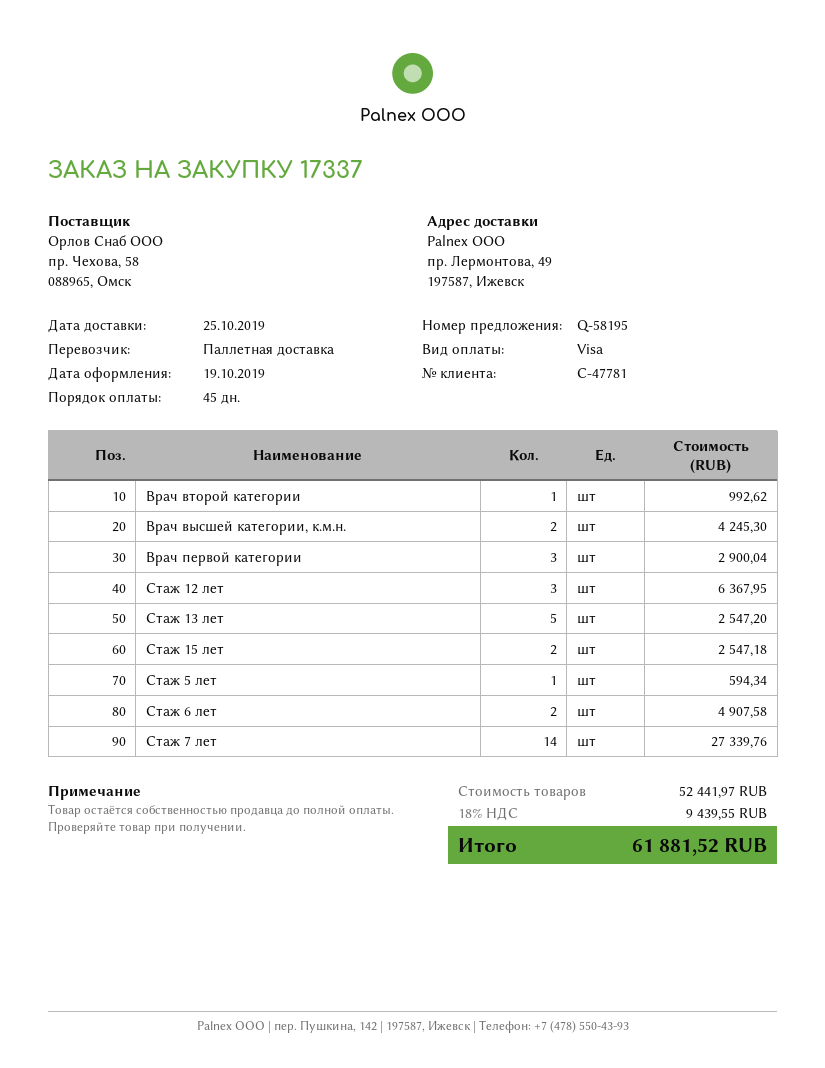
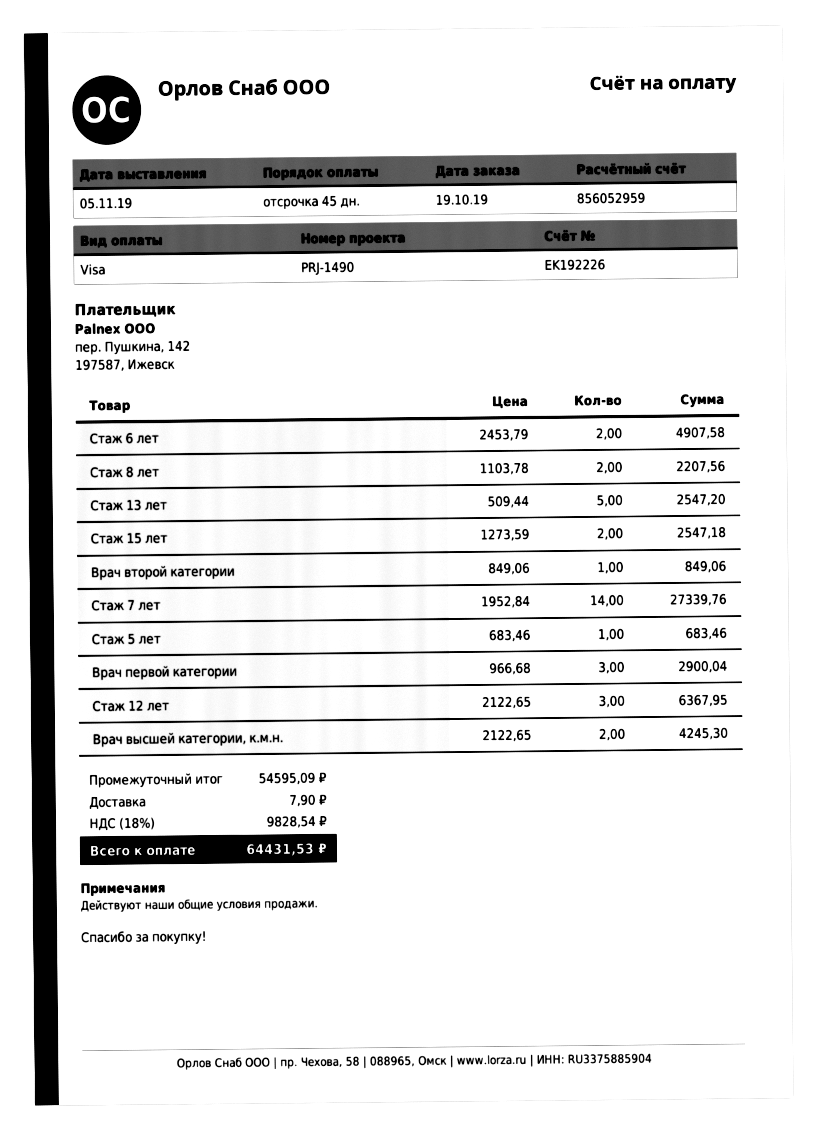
Врач второй категории: 1 for 992.62 -> 1 for 849.06
Стаж 5 лет: 1 for 594.34 -> 1 for 683.46
Стаж 8 лет: none -> 2 for 2207.56
subtotal: 52441.97 -> 54595.09
shipping: none -> 7.90
tax: 18% = 9439.55 -> 18% = 9828.54
total: 61881.52 -> 64431.53

